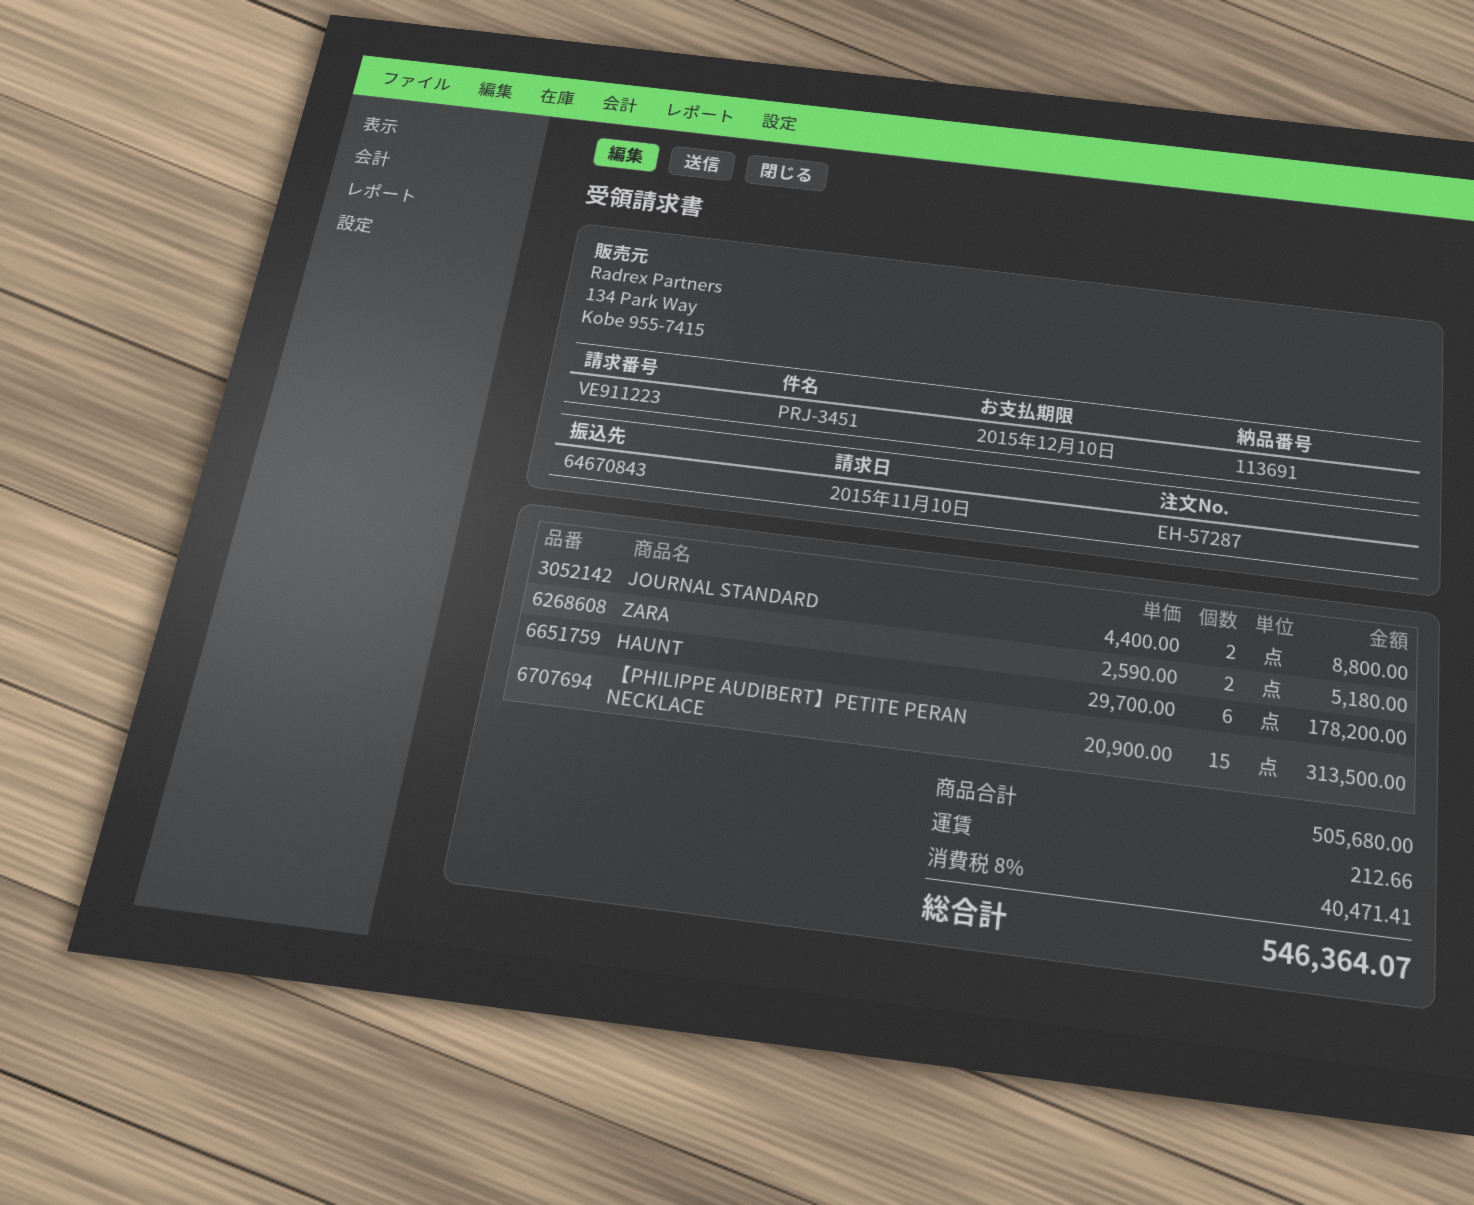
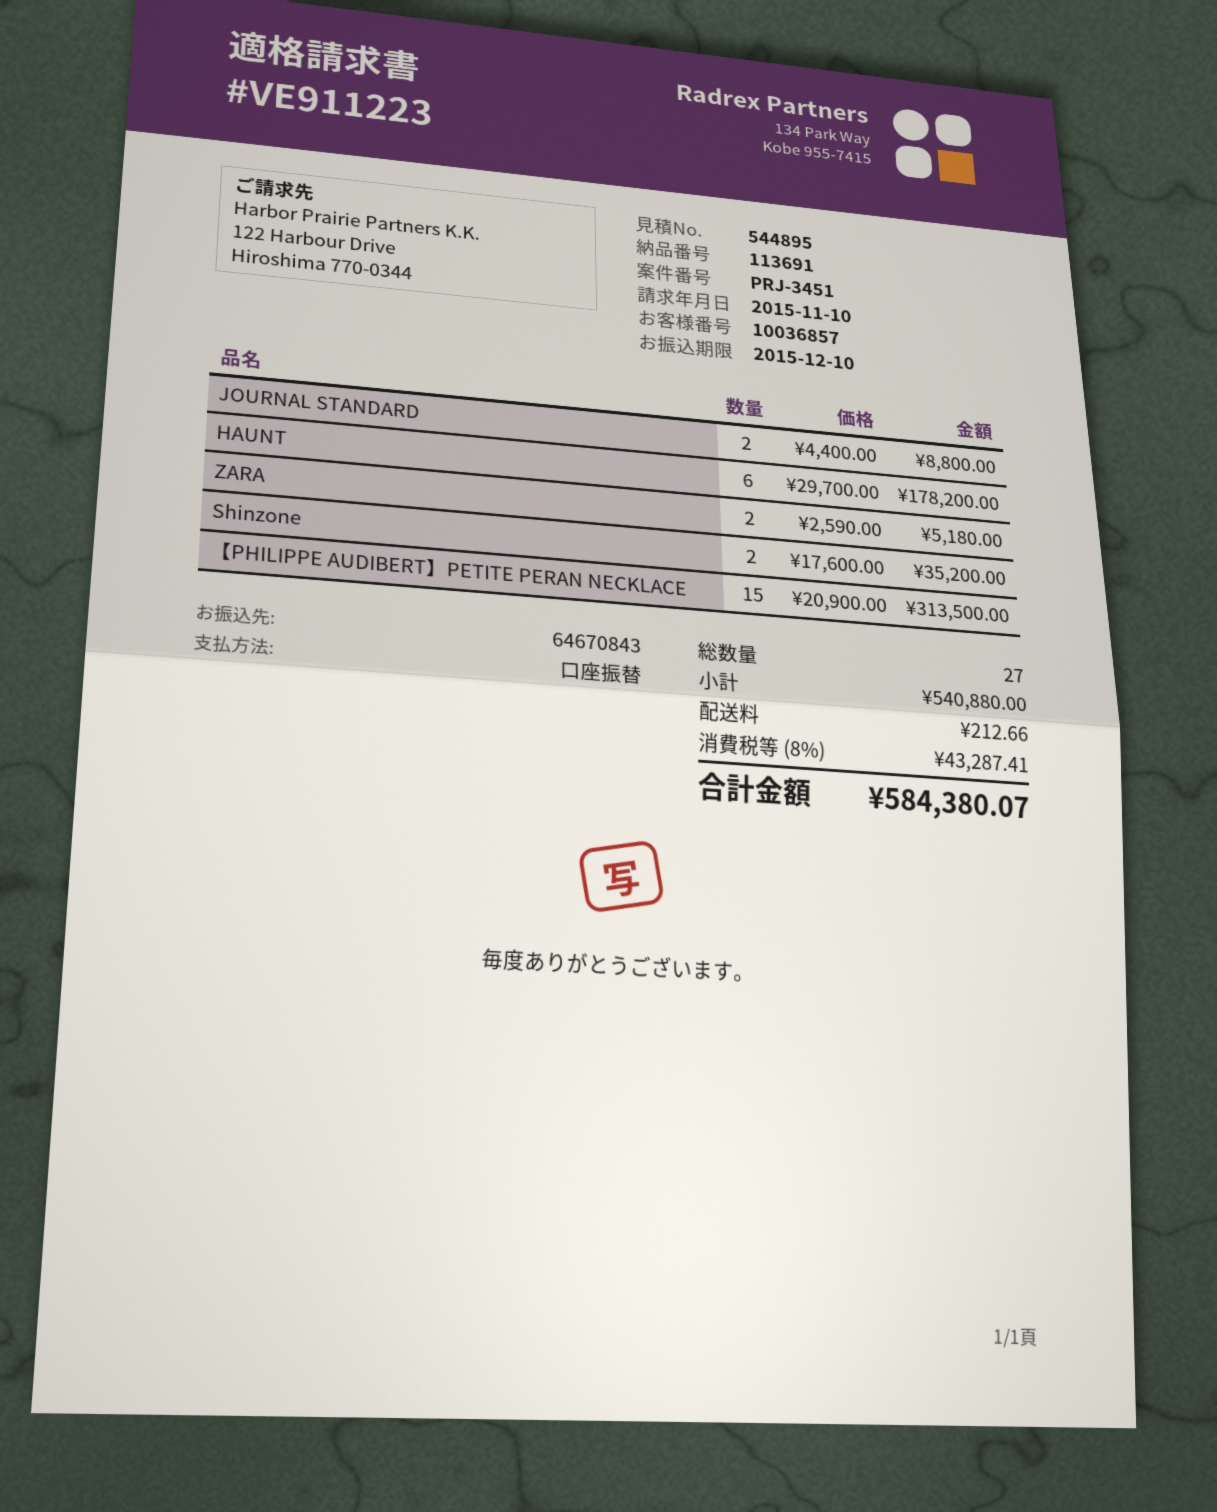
Shinzone: none -> 2 x 17600.00 = 35200.00
subtotal: 505680.00 -> 540880.00
tax: 8% = 40471.41 -> 8% = 43287.41
total: 546364.07 -> 584380.07

